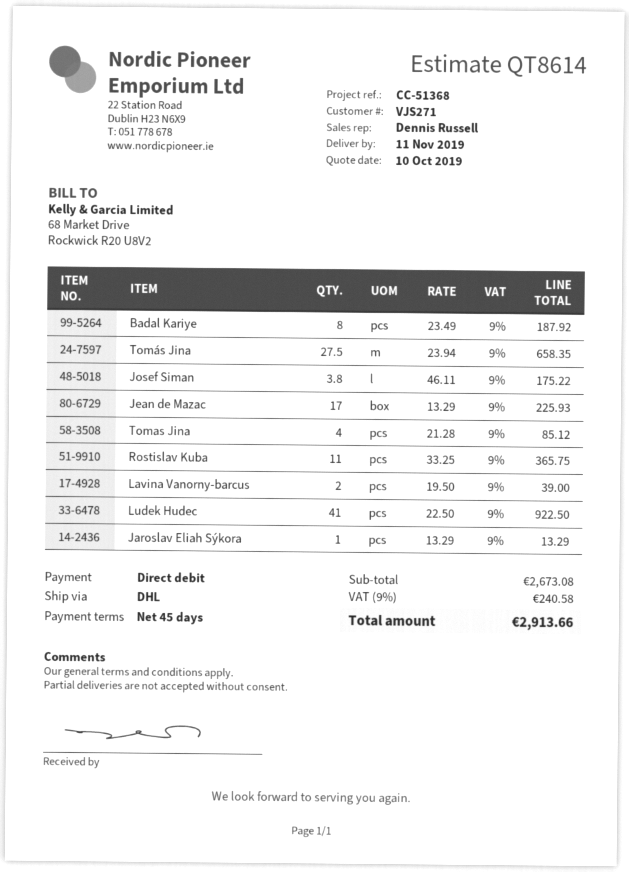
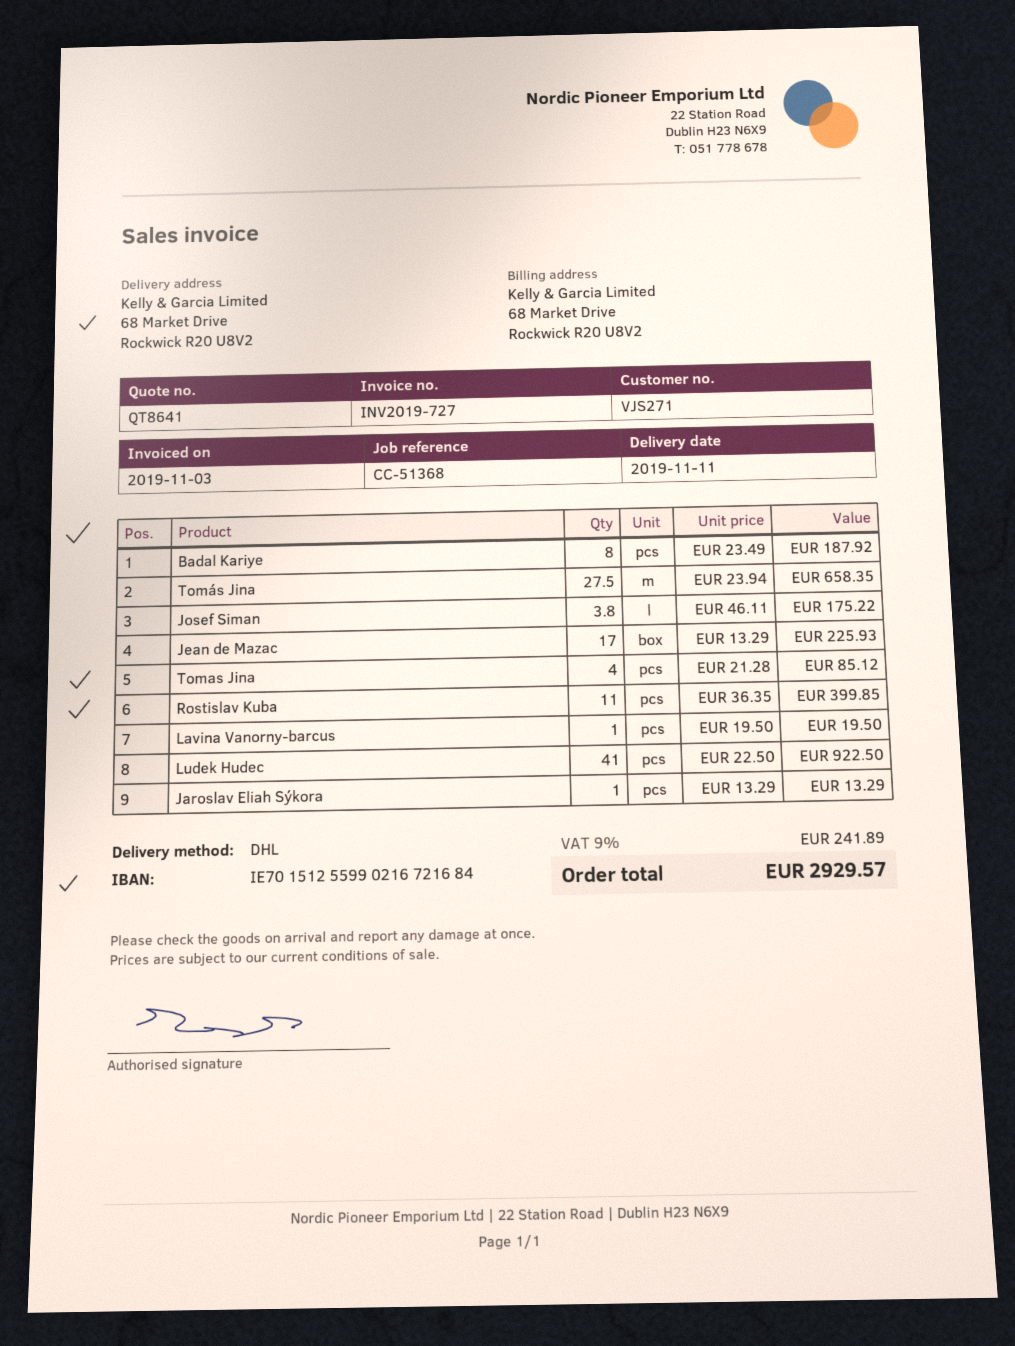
quote number: QT8614 -> QT8641
Rostislav Kuba: 11 x 33.25 = 365.75 -> 11 x 36.35 = 399.85
Lavina Vanorny-barcus: 2 x 19.50 = 39.00 -> 1 x 19.50 = 19.50
tax: 9% = 240.58 -> 9% = 241.89
total: 2913.66 -> 2929.57

